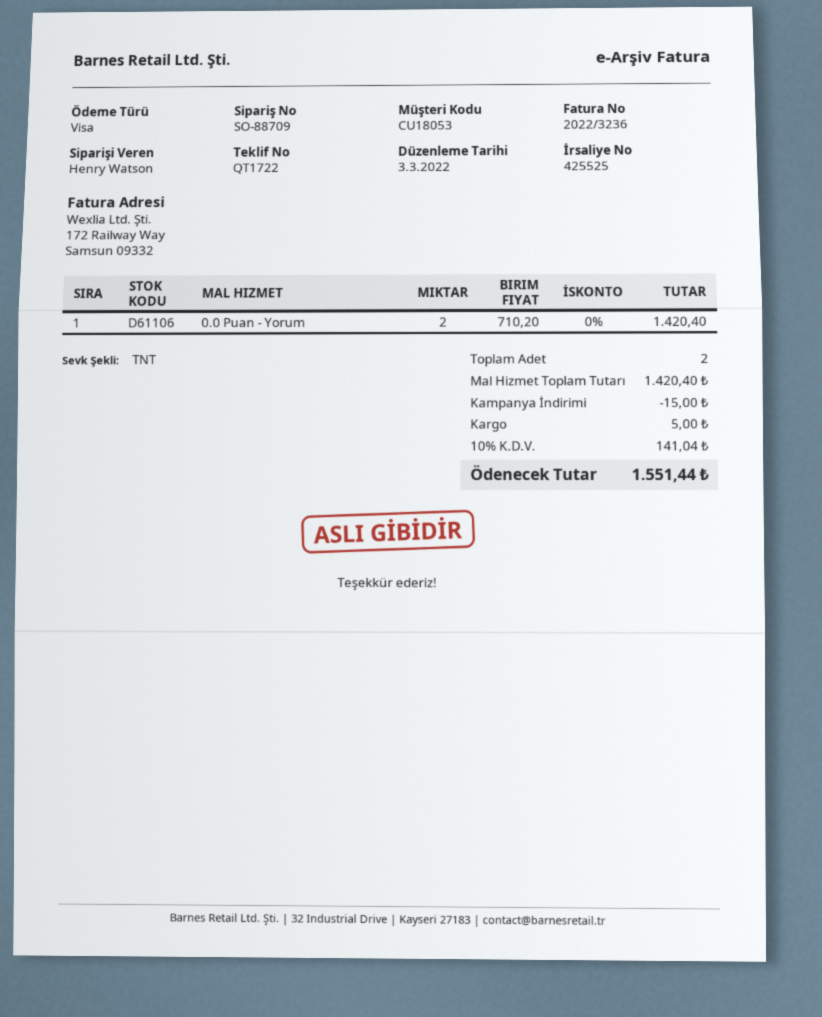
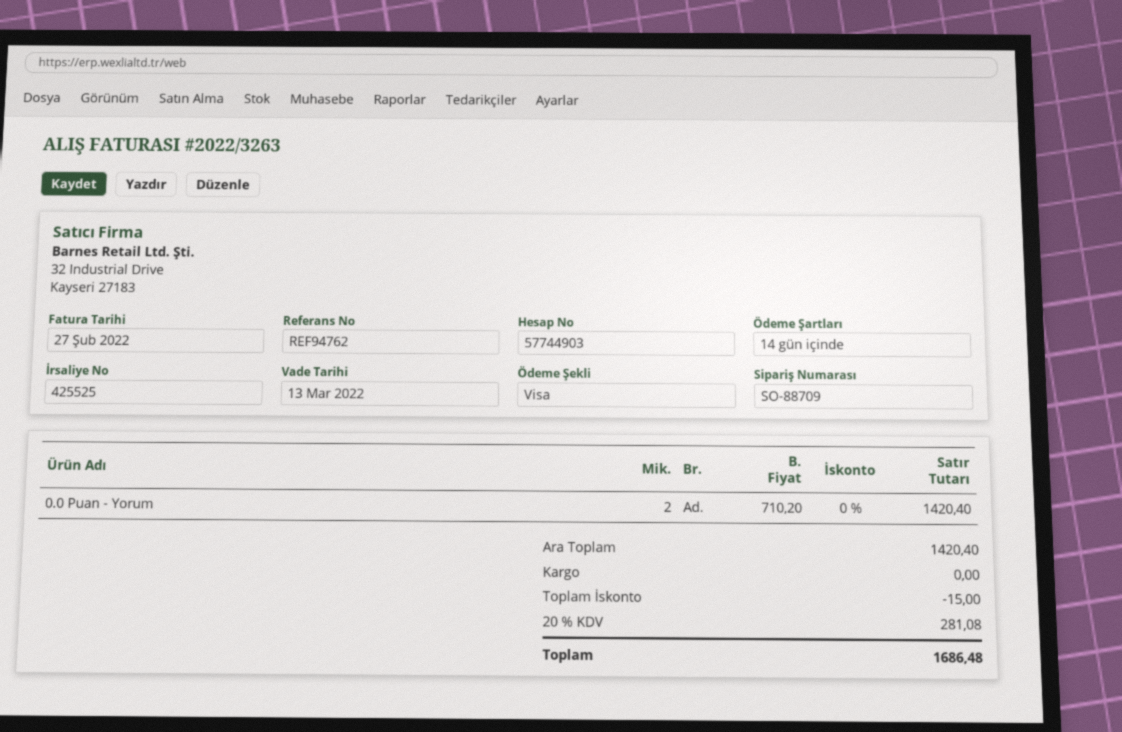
invoice number: 2022/3236 -> 2022/3263
invoice date: 2022-03-03 -> 2022-02-27
shipping: 5.00 -> 0.00
tax: 10% = 141.04 -> 20% = 281.08
total: 1551.44 -> 1686.48

